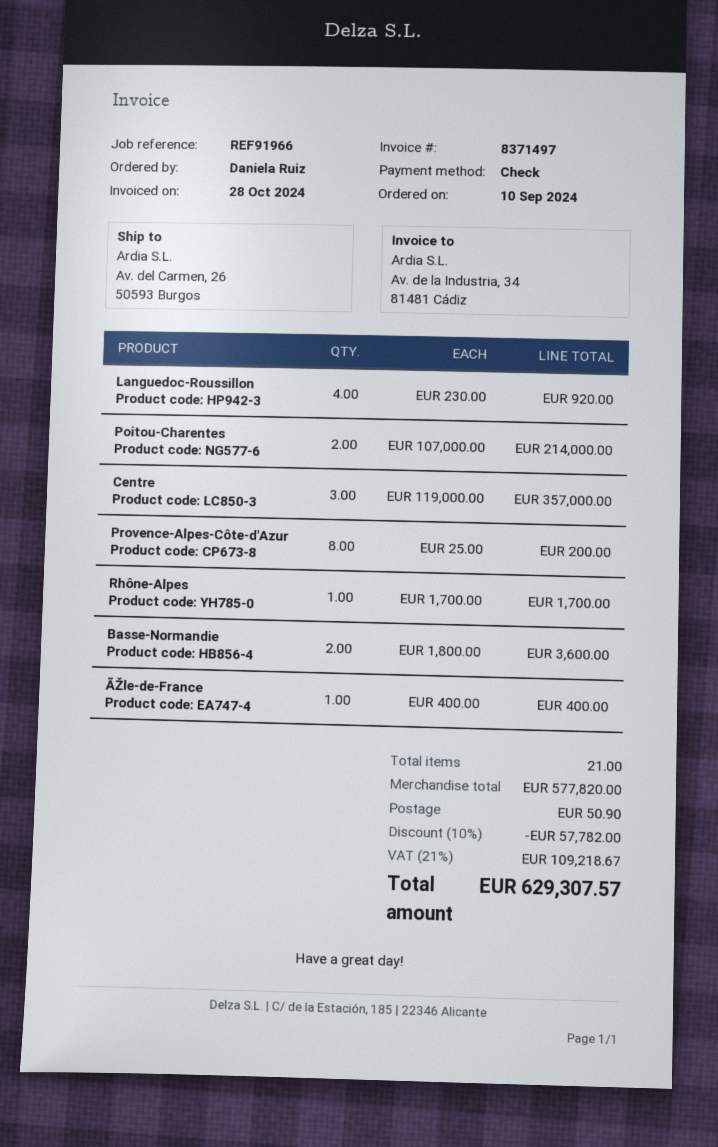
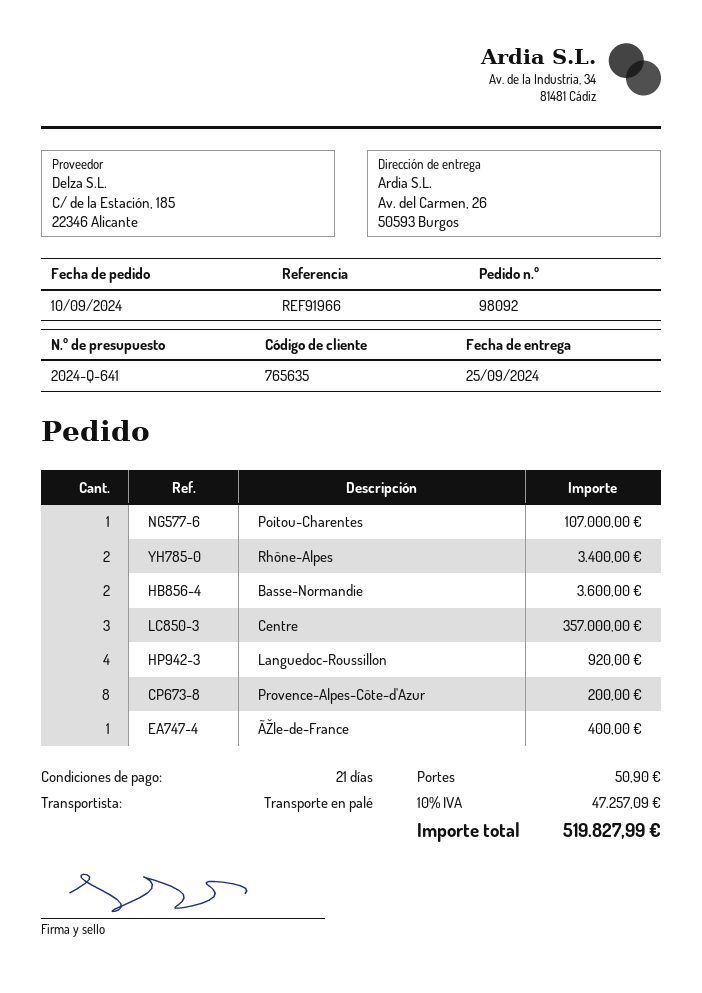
Poitou-Charentes: 2 for 214000.00 -> 1 for 107000.00
Rhône-Alpes: 1 for 1700.00 -> 2 for 3400.00
discount: 10% = 57782.00 -> none
tax: 21% = 109218.67 -> 10% = 47257.09
total: 629307.57 -> 519827.99

